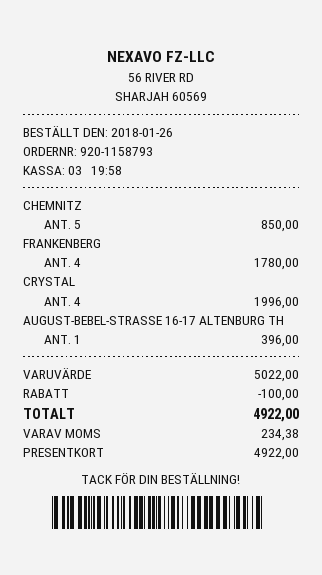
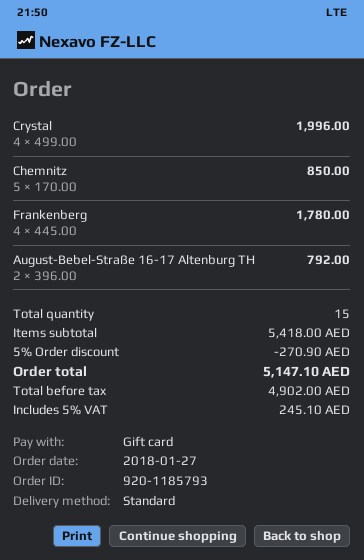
order number: 920-1158793 -> 920-1185793
order date: 2018-01-26 -> 2018-01-27
AUGUST-BEBEL-STRASSE 16-17 ALTENBURG TH: 1 for 396.00 -> 2 for 792.00
subtotal: 5022.00 -> 5418.00
discount: 100.00 -> 270.90
tax: 234.38 -> 245.10
total: 4922.00 -> 5147.10

